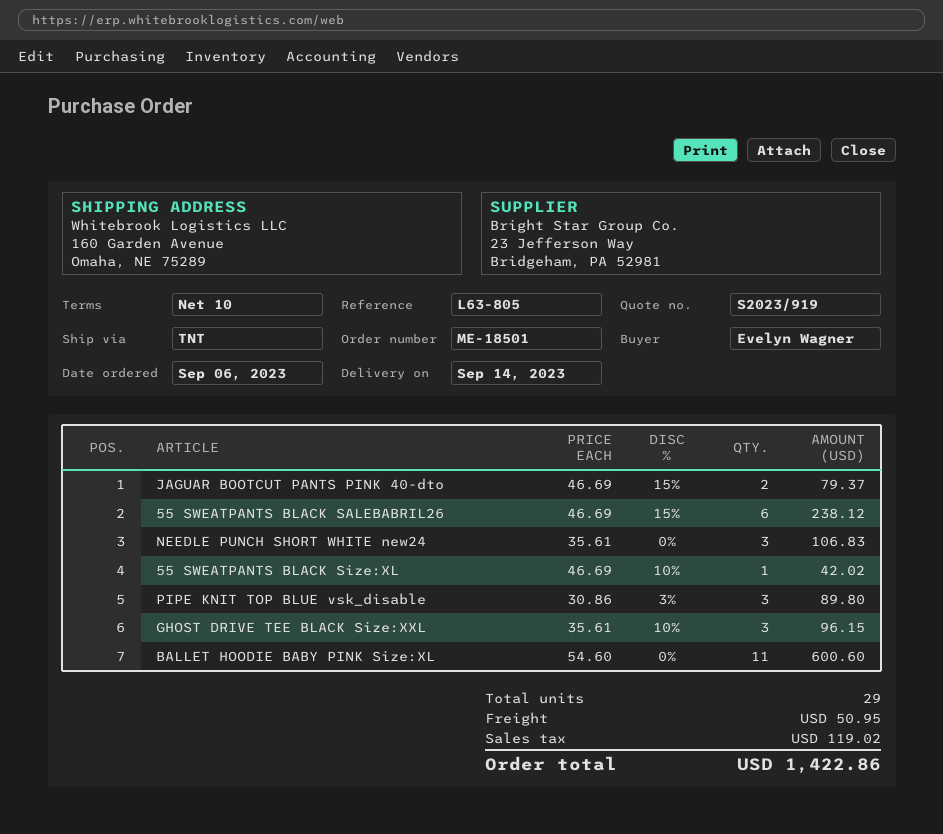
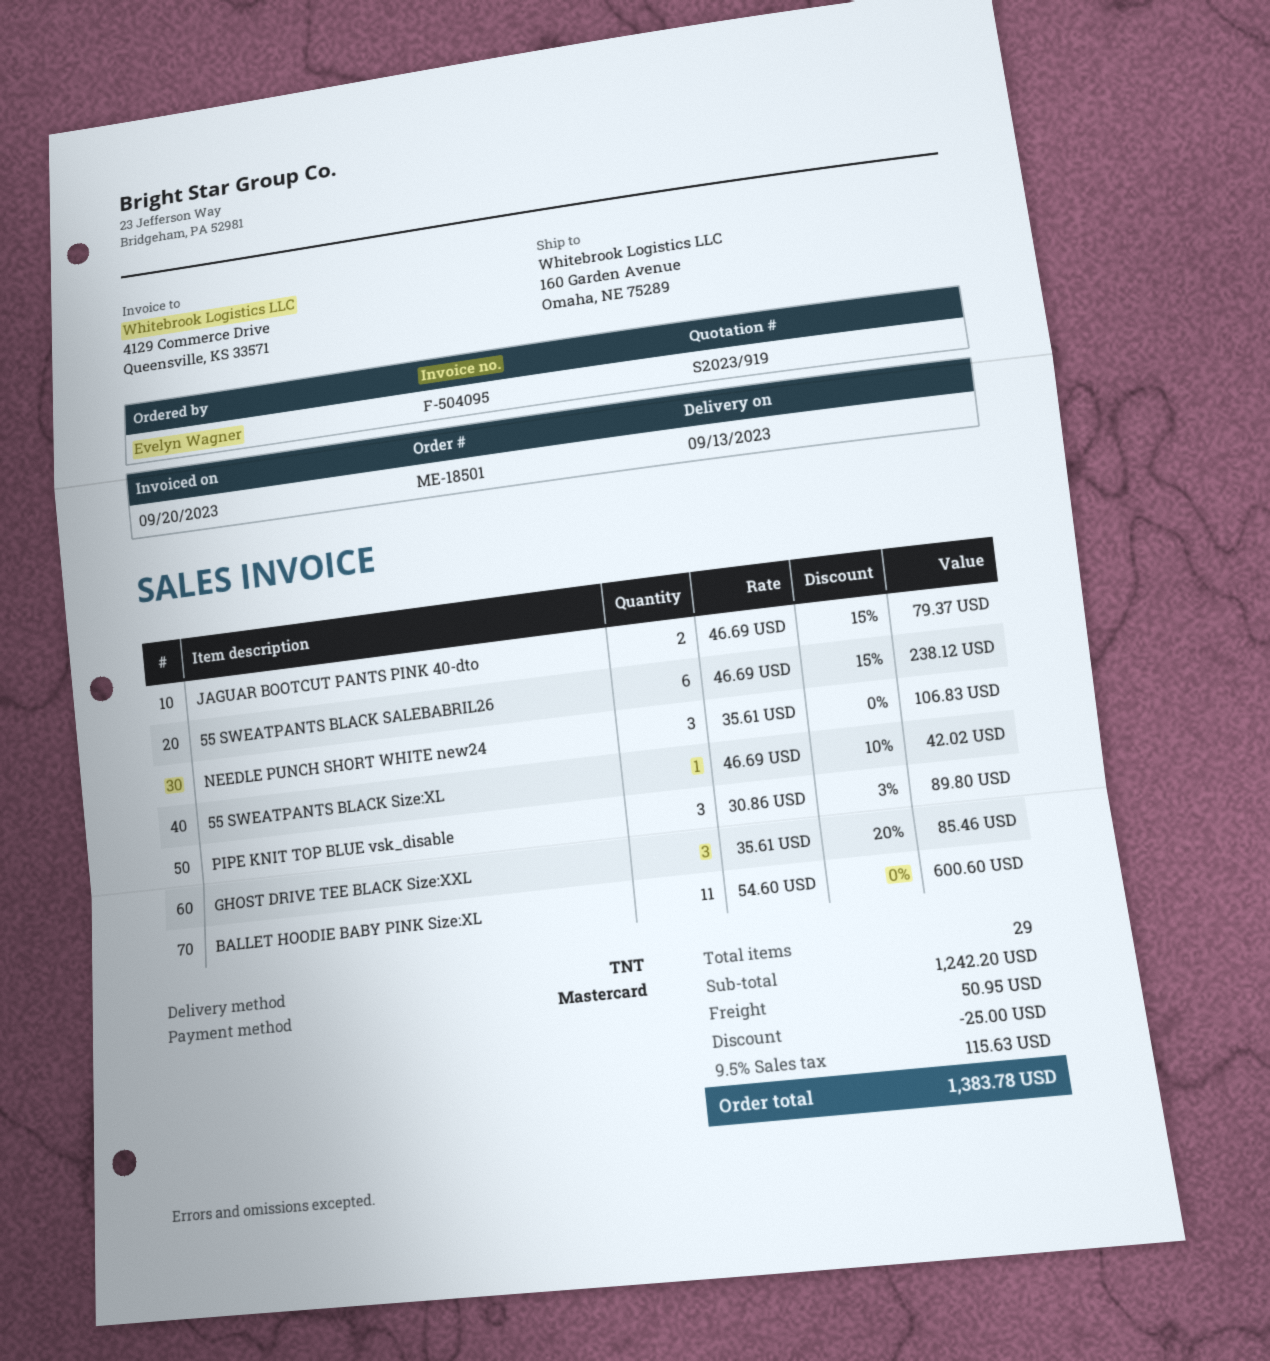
delivery date: 2023-09-14 -> 2023-09-13
GHOST DRIVE TEE BLACK Size:XXL: 3 x 35.61 - 10% = 96.15 -> 3 x 35.61 - 20% = 85.46
discount: none -> 25.00
tax: 119.02 -> 115.63
total: 1422.86 -> 1383.78

